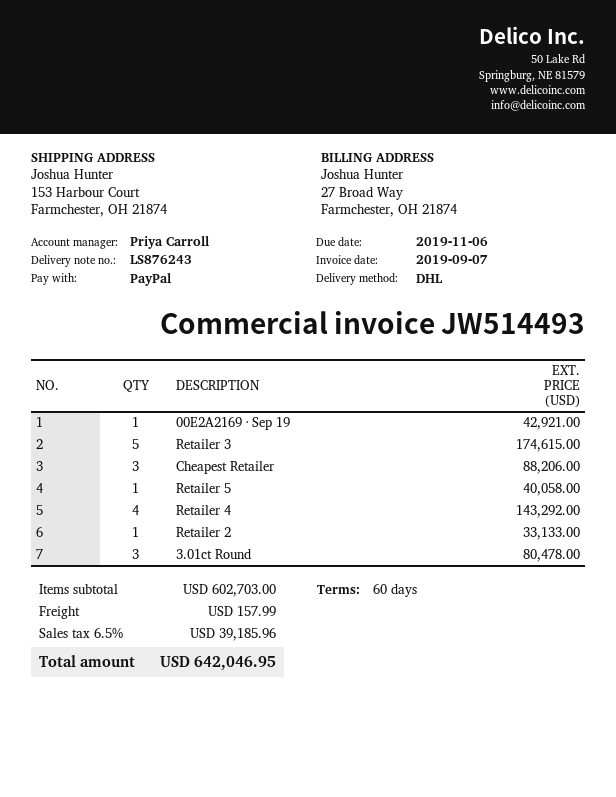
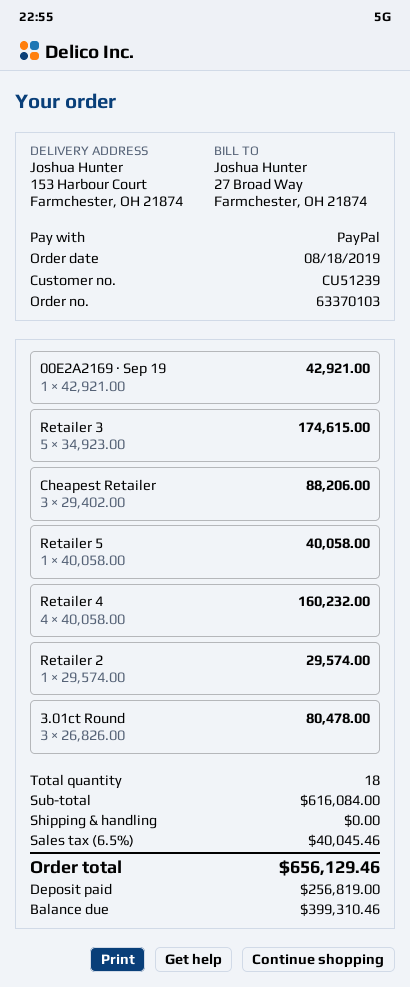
Retailer 4: 4 for 143292.00 -> 4 for 160232.00
Retailer 2: 1 for 33133.00 -> 1 for 29574.00
subtotal: 602703.00 -> 616084.00
shipping: 157.99 -> 0.00
tax: 6.5% = 39185.96 -> 6.5% = 40045.46
total: 642046.95 -> 656129.46

